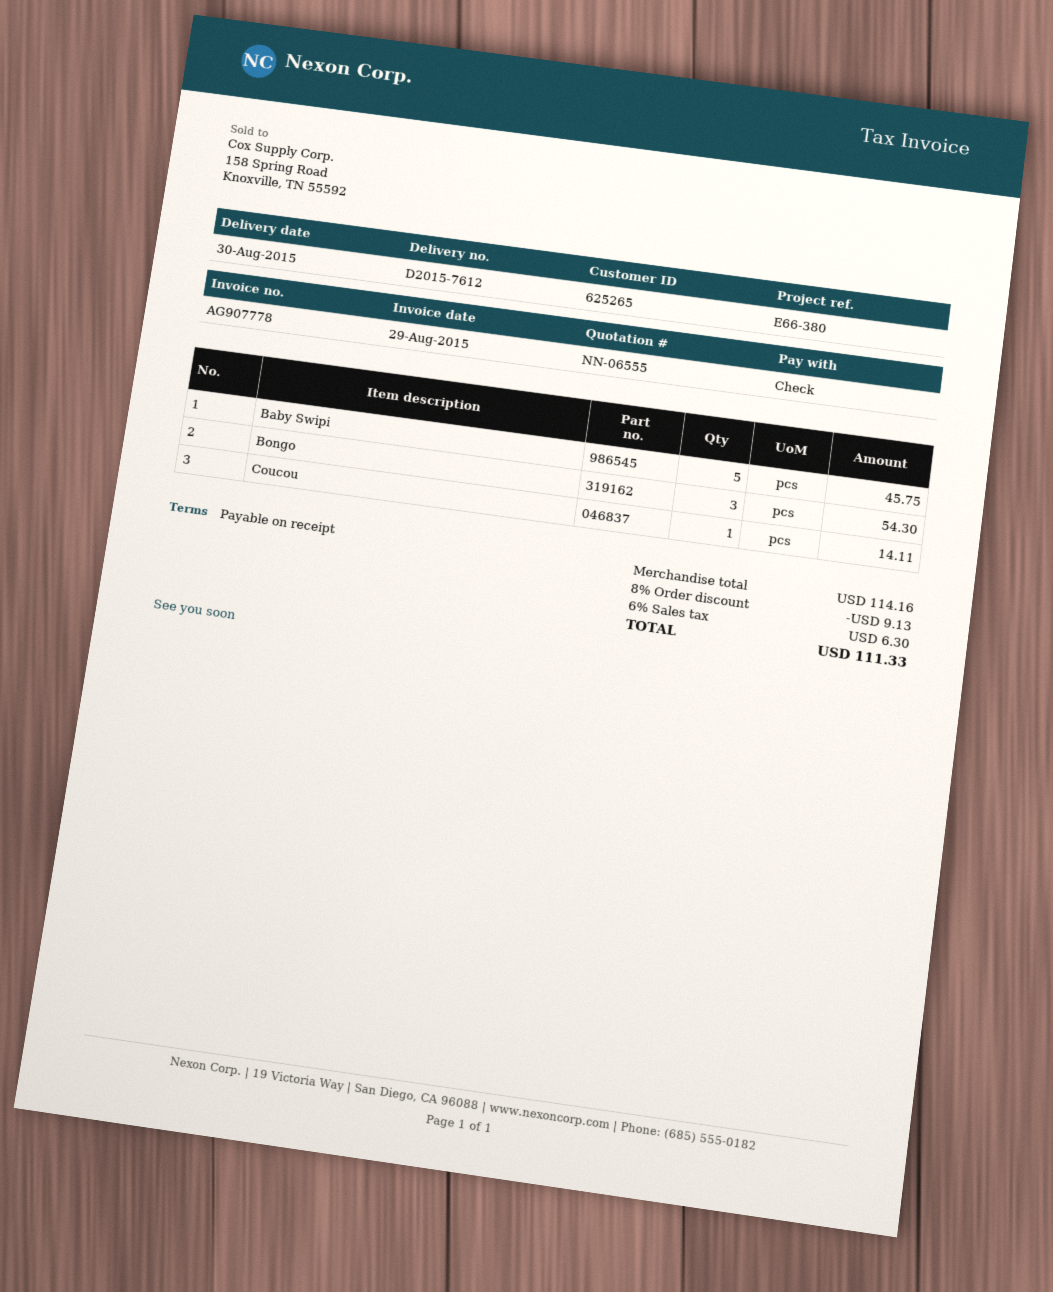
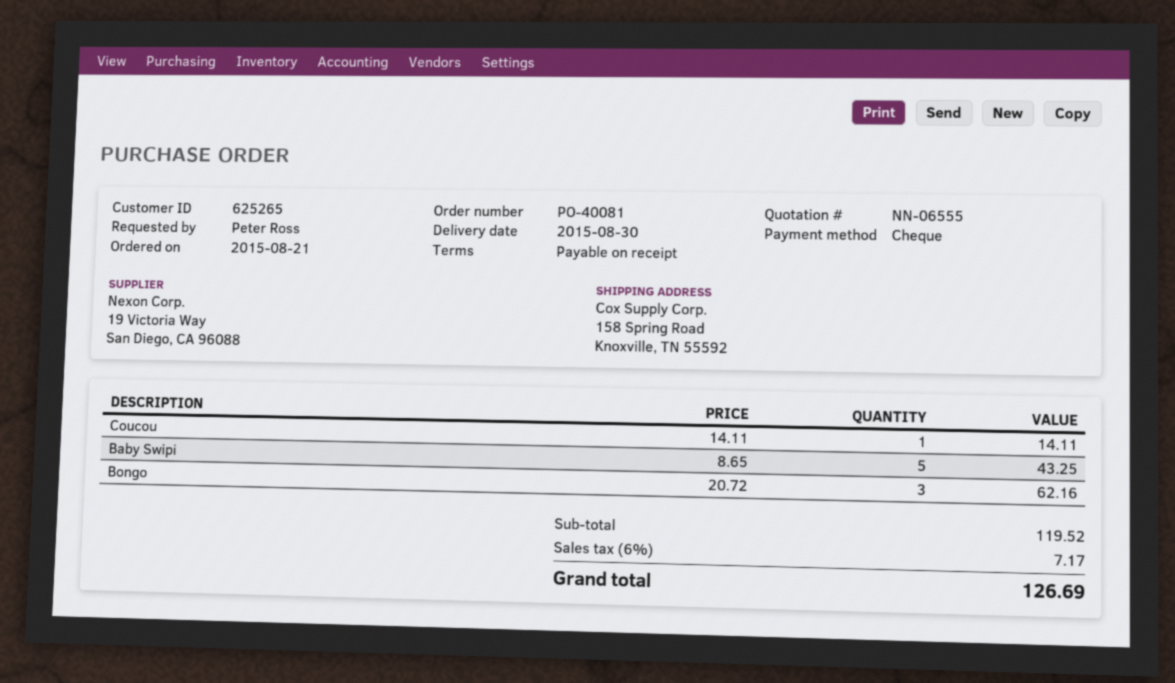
Baby Swipi: 5 for 45.75 -> 5 for 43.25
Bongo: 3 for 54.30 -> 3 for 62.16
subtotal: 114.16 -> 119.52
discount: 8% = 9.13 -> none
tax: 6% = 6.30 -> 6% = 7.17
total: 111.33 -> 126.69

